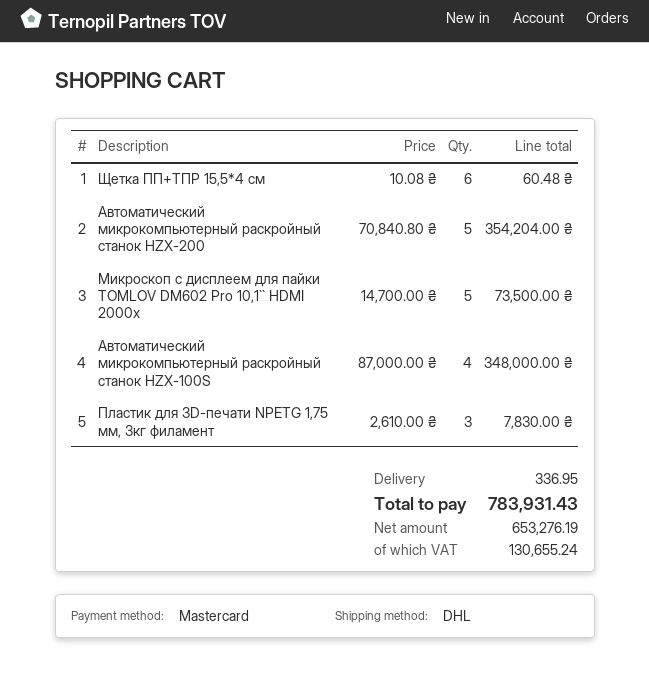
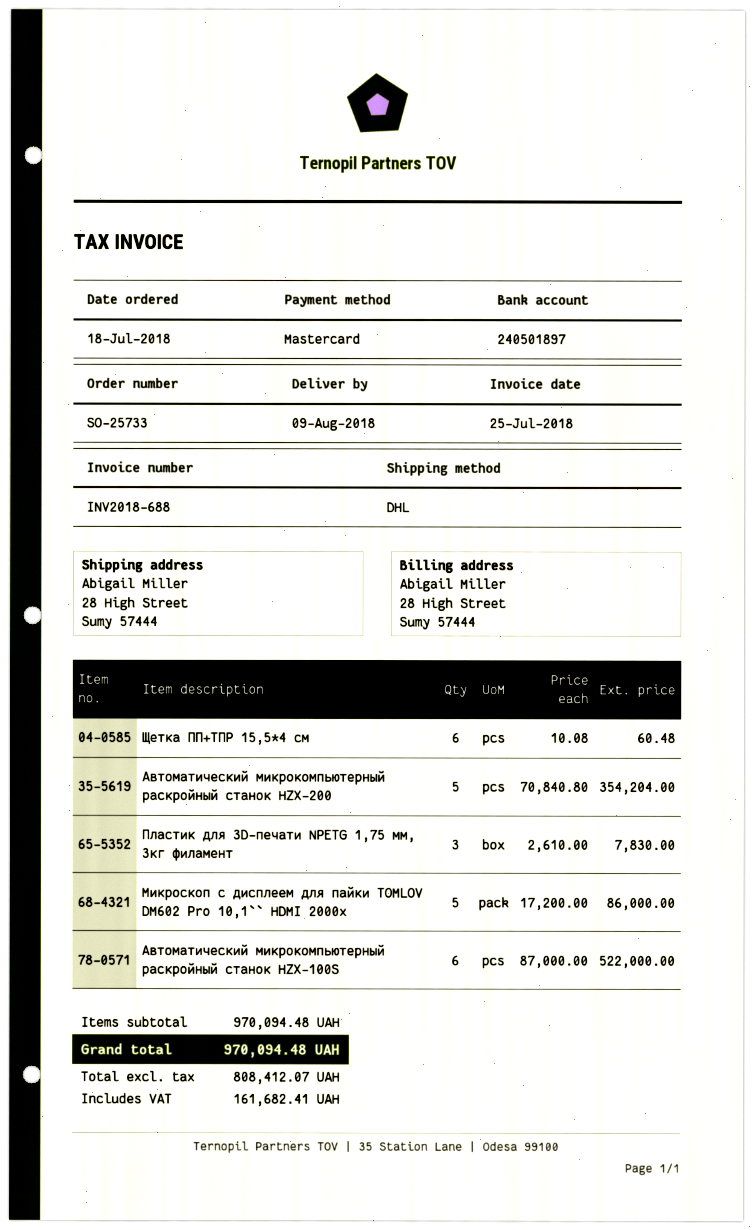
Микроскоп с дисплеем для пайки TOMLOV DM602 Pro 10,1`` HDMI 2000x: 5 x 14700.00 = 73500.00 -> 5 x 17200.00 = 86000.00
Автоматический микрокомпьютерный раскройный станок HZX-100S: 4 x 87000.00 = 348000.00 -> 6 x 87000.00 = 522000.00
shipping: 336.95 -> none
net: 653276.19 -> 808412.07
tax: 130655.24 -> 161682.41
total: 783931.43 -> 970094.48

